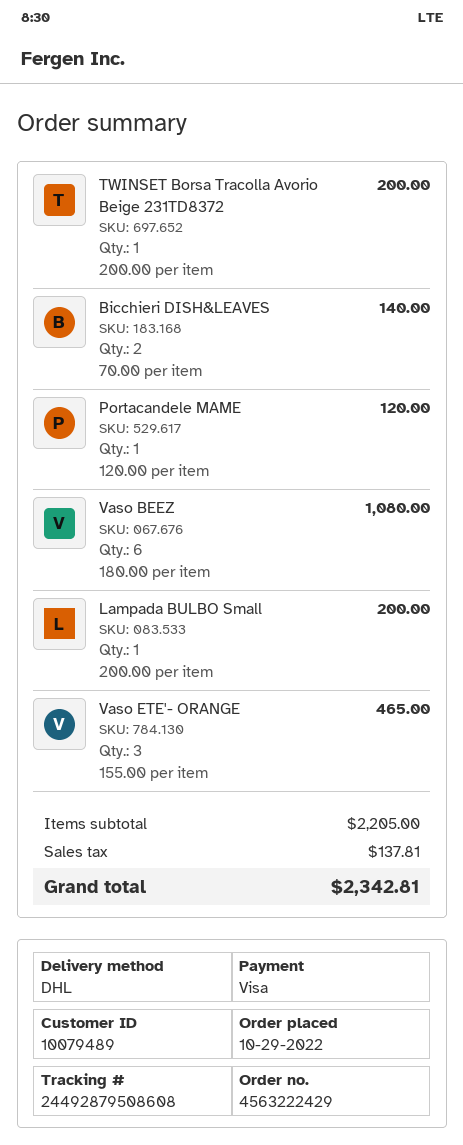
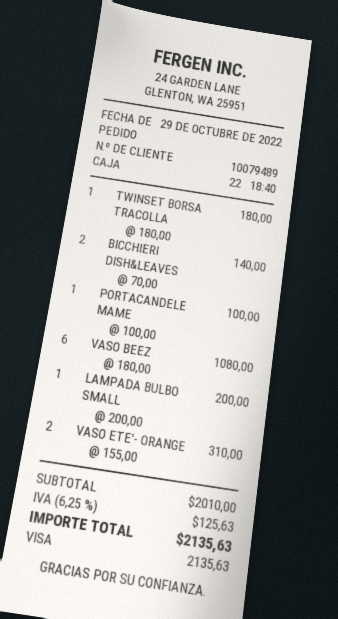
TWINSET Borsa Tracolla Avorio Beige 231TD8372: 1 x 200.00 = 200.00 -> 1 x 180.00 = 180.00
Portacandele MAME: 1 x 120.00 = 120.00 -> 1 x 100.00 = 100.00
Vaso ETE'- ORANGE: 3 x 155.00 = 465.00 -> 2 x 155.00 = 310.00
subtotal: 2205.00 -> 2010.00
tax: 137.81 -> 125.63
total: 2342.81 -> 2135.63

